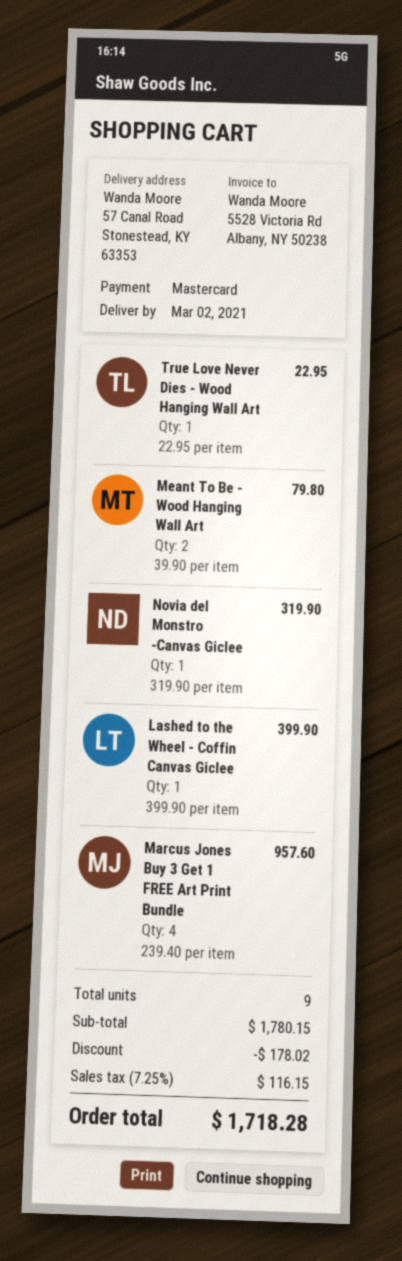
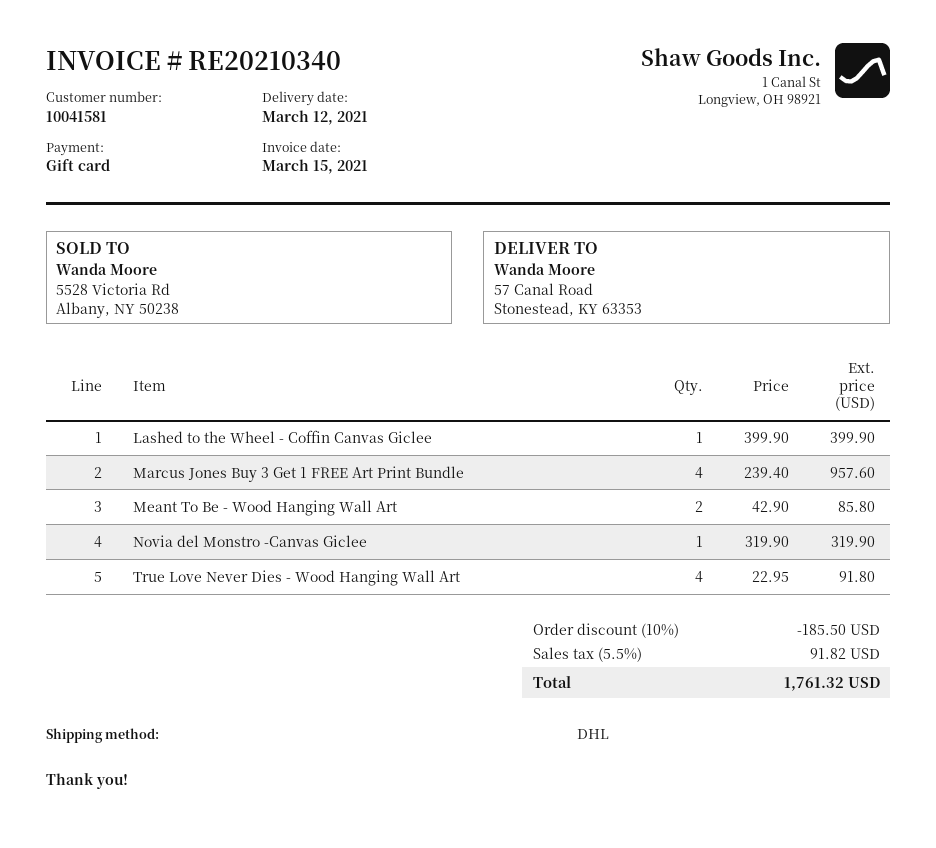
delivery date: 2021-03-02 -> 2021-03-12
payment method: Mastercard -> gift card
True Love Never Dies - Wood Hanging Wall Art: 1 x 22.95 = 22.95 -> 4 x 22.95 = 91.80
Meant To Be - Wood Hanging Wall Art: 2 x 39.90 = 79.80 -> 2 x 42.90 = 85.80
discount: 178.02 -> 185.50
tax: 7.25% = 116.15 -> 5.5% = 91.82
total: 1718.28 -> 1761.32

